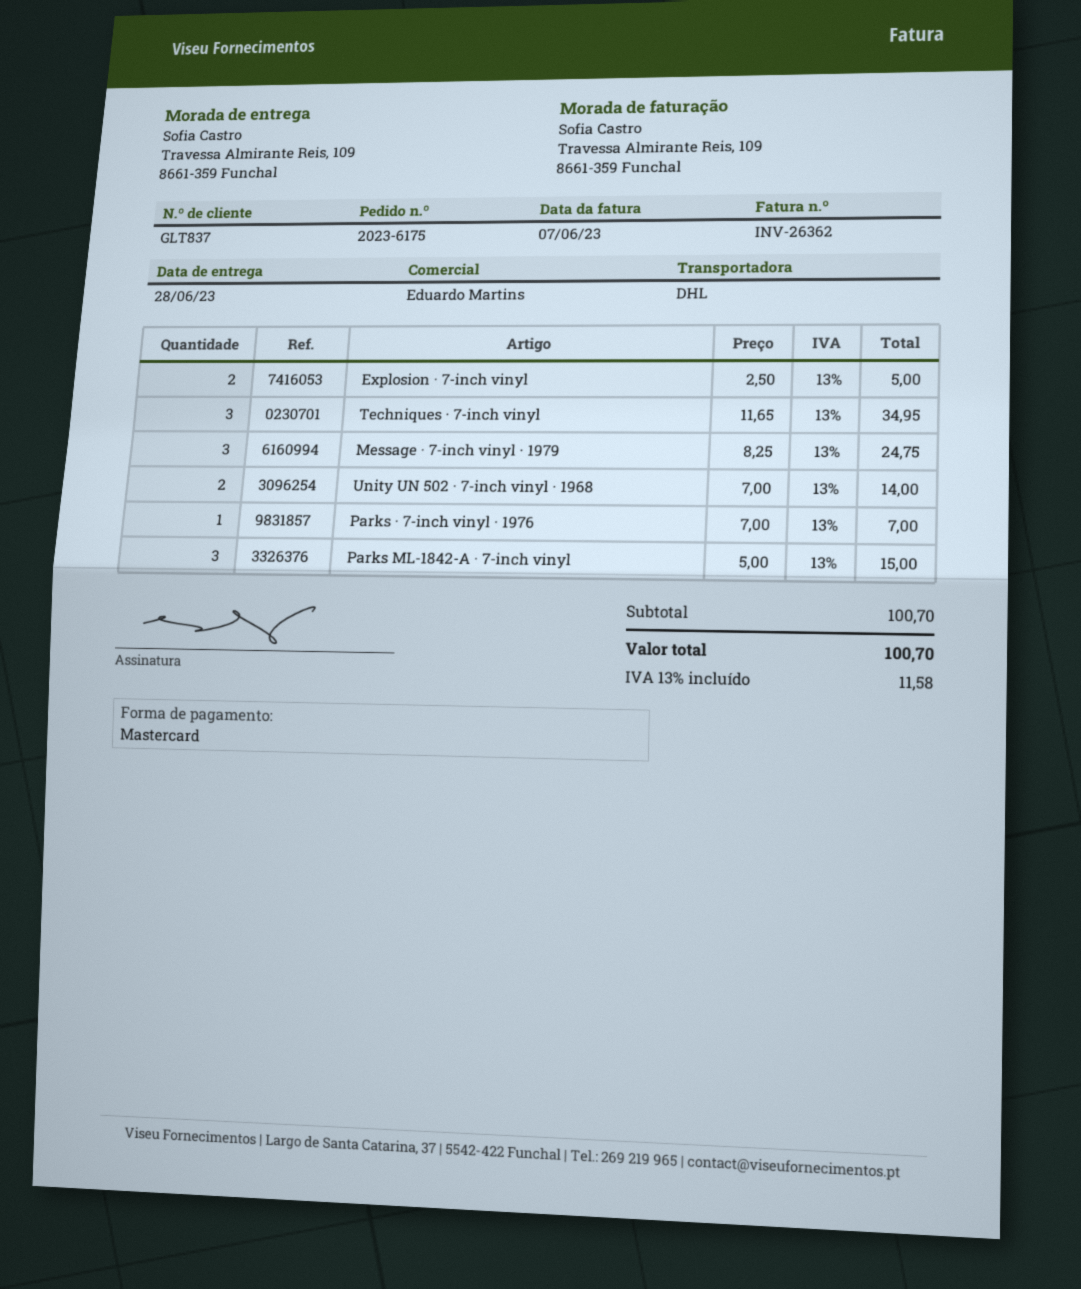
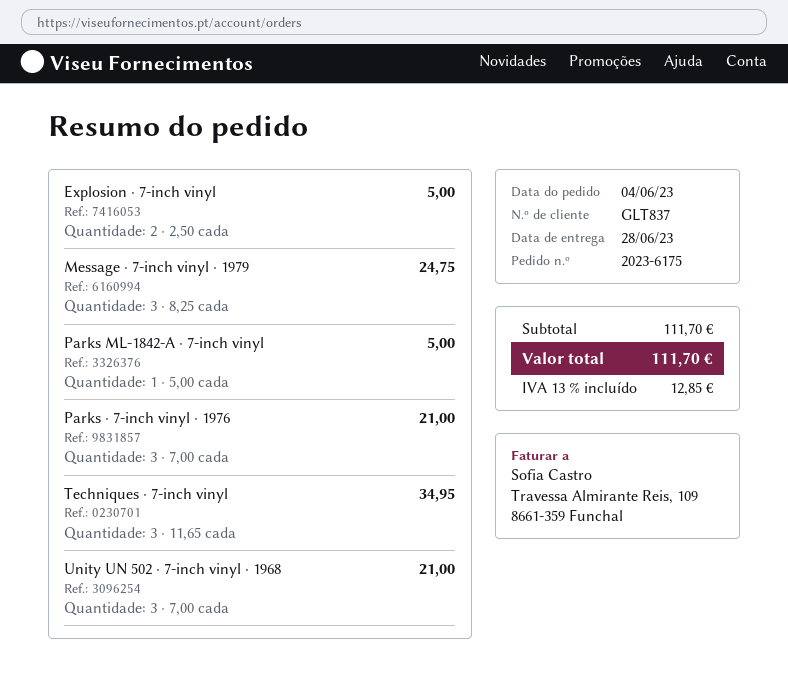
Unity UN 502 · 7-inch vinyl · 1968: 2 x 7.00 = 14.00 -> 3 x 7.00 = 21.00
Parks · 7-inch vinyl · 1976: 1 x 7.00 = 7.00 -> 3 x 7.00 = 21.00
Parks ML-1842-A · 7-inch vinyl: 3 x 5.00 = 15.00 -> 1 x 5.00 = 5.00
subtotal: 100.70 -> 111.70
tax: 13% = 11.58 -> 13% = 12.85
total: 100.70 -> 111.70

